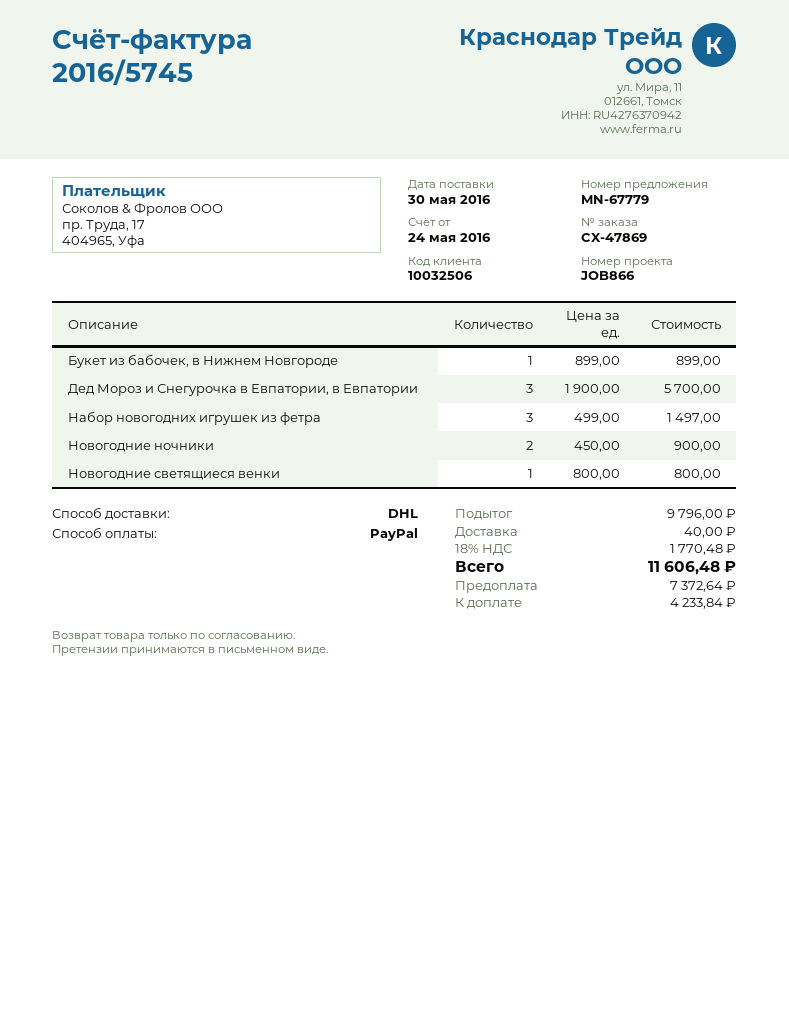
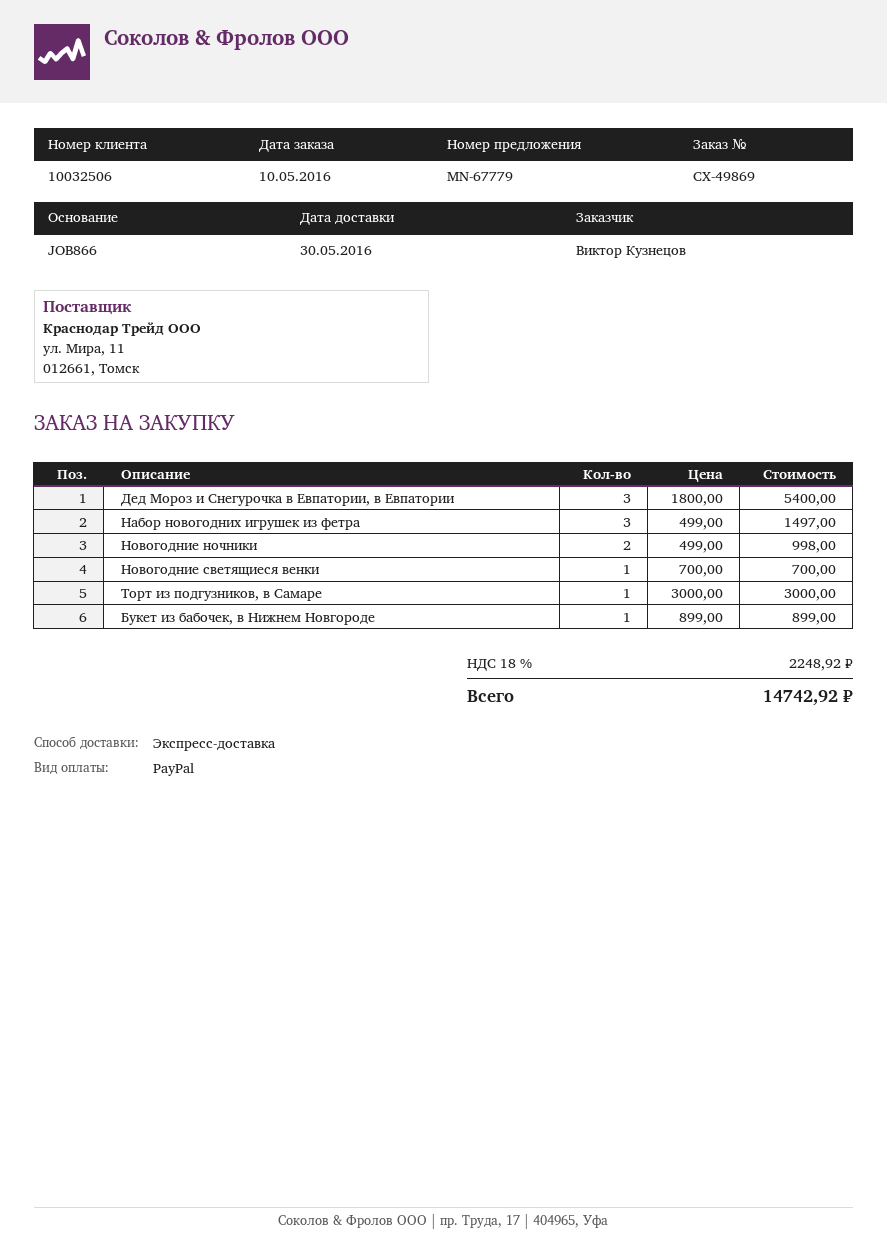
order number: CX-47869 -> CX-49869
shipping method: DHL -> express
Дед Мороз и Снегурочка в Евпатории, в Евпатории: 3 x 1900.00 = 5700.00 -> 3 x 1800.00 = 5400.00
Новогодние ночники: 2 x 450.00 = 900.00 -> 2 x 499.00 = 998.00
Новогодние светящиеся венки: 1 x 800.00 = 800.00 -> 1 x 700.00 = 700.00
Торт из подгузников, в Самаре: none -> 1 x 3000.00 = 3000.00
shipping: 40.00 -> none
tax: 18% = 1770.48 -> 18% = 2248.92
total: 11606.48 -> 14742.92

